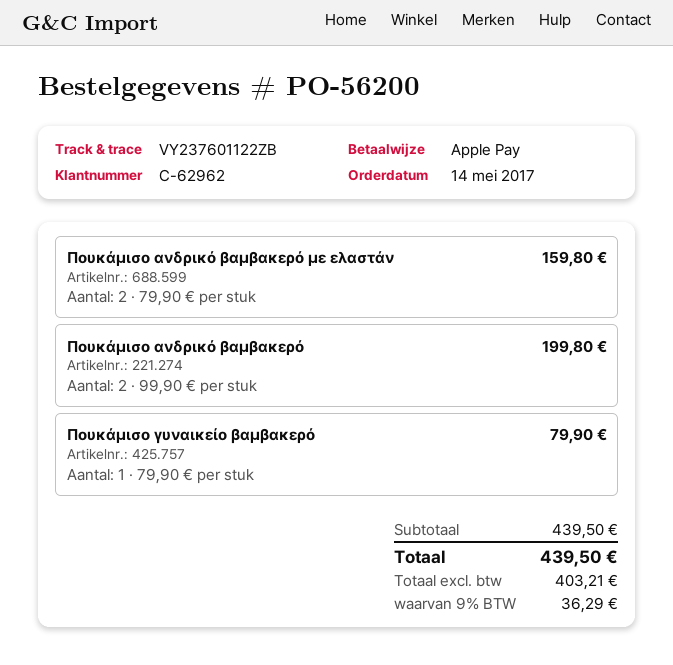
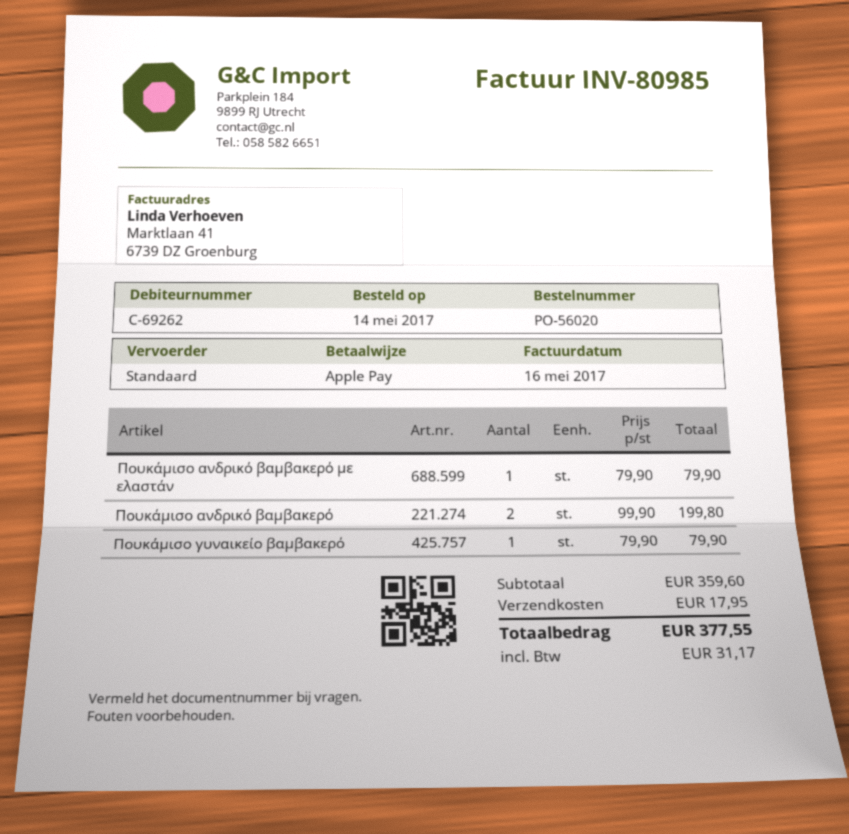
order number: PO-56200 -> PO-56020
customer number: C-62962 -> C-69262
Πουκάμισο ανδρικό βαμβακερό με ελαστάν: 2 x 79.90 = 159.80 -> 1 x 79.90 = 79.90
subtotal: 439.50 -> 359.60
shipping: none -> 17.95
tax: 36.29 -> 31.17
total: 439.50 -> 377.55

